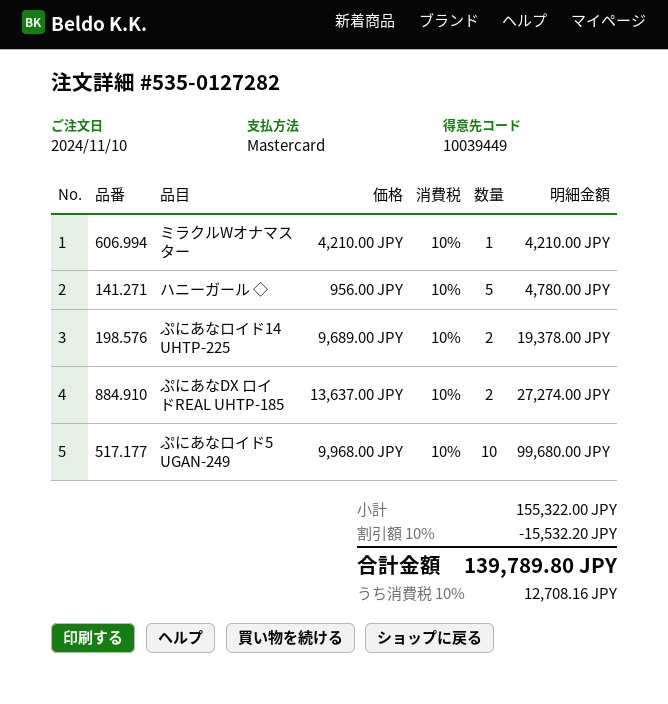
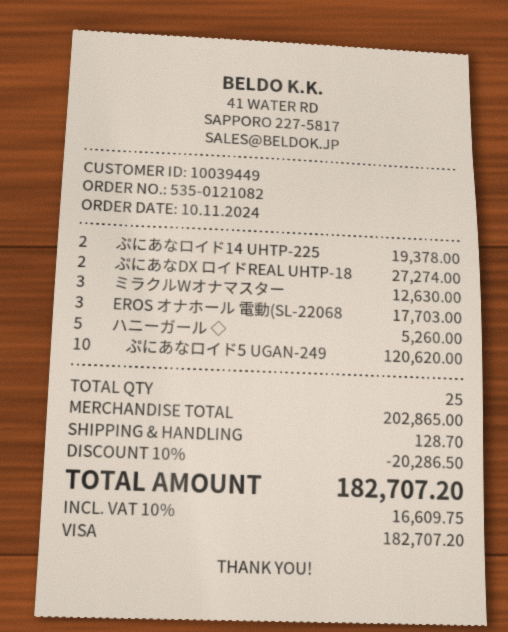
order number: 535-0127282 -> 535-0121082
payment method: Mastercard -> Visa
ミラクルWオナマスター: 1 for 4210.00 -> 3 for 12630.00
ハニーガール ◇: 5 for 4780.00 -> 5 for 5260.00
ぷにあなロイド5 UGAN-249: 10 for 99680.00 -> 10 for 120620.00
EROS オナホール 電動(SL-22068: none -> 3 for 17703.00
subtotal: 155322.00 -> 202865.00
discount: 10% = 15532.20 -> 10% = 20286.50
shipping: none -> 128.70
tax: 10% = 12708.16 -> 10% = 16609.75
total: 139789.80 -> 182707.20

